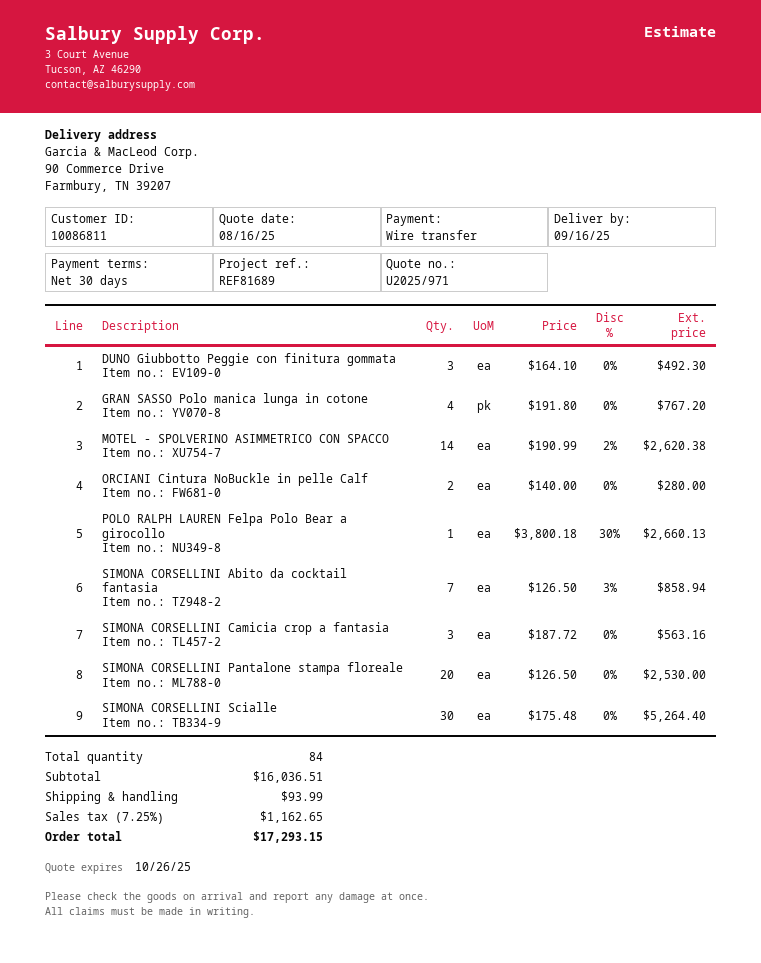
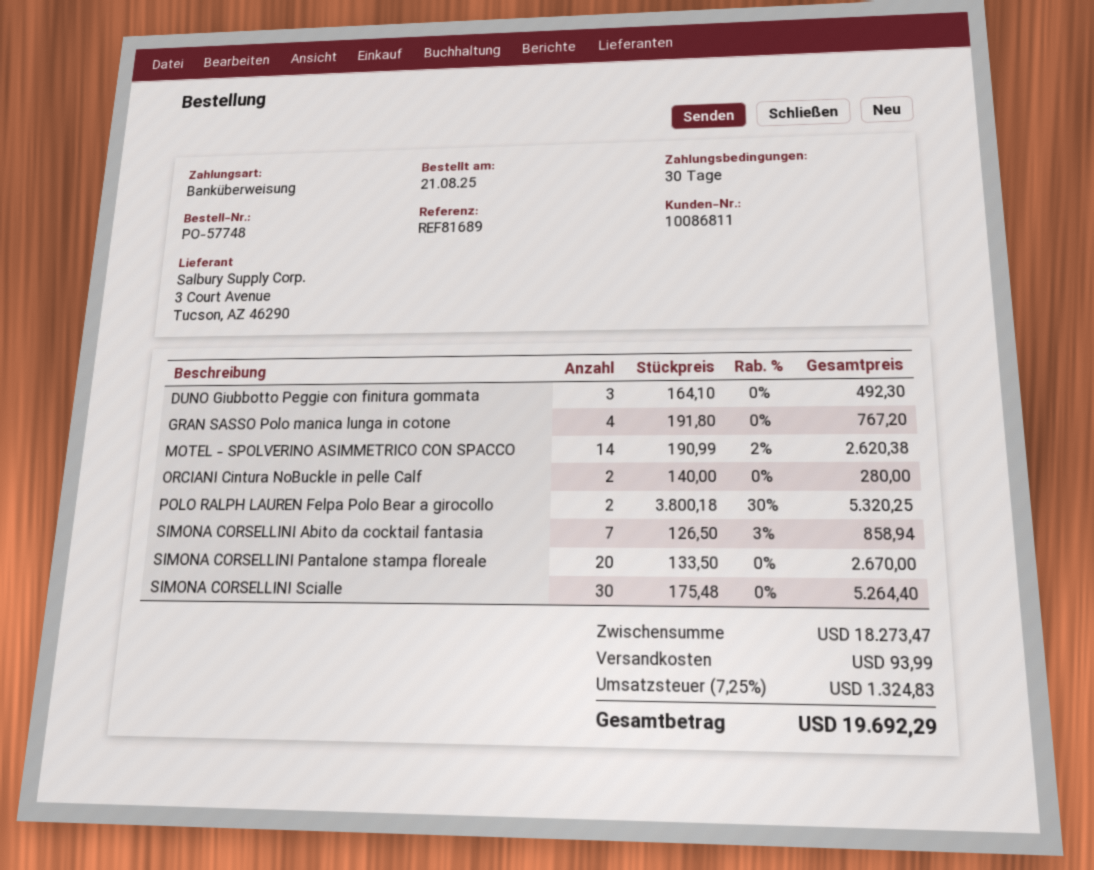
POLO RALPH LAUREN Felpa Polo Bear a girocollo: 1 x 3800.18 - 30% = 2660.13 -> 2 x 3800.18 - 30% = 5320.25
SIMONA CORSELLINI Camicia crop a fantasia: 3 x 187.72 = 563.16 -> none
SIMONA CORSELLINI Pantalone stampa floreale: 20 x 126.50 = 2530.00 -> 20 x 133.50 = 2670.00
subtotal: 16036.51 -> 18273.47
tax: 7.25% = 1162.65 -> 7.25% = 1324.83
total: 17293.15 -> 19692.29

